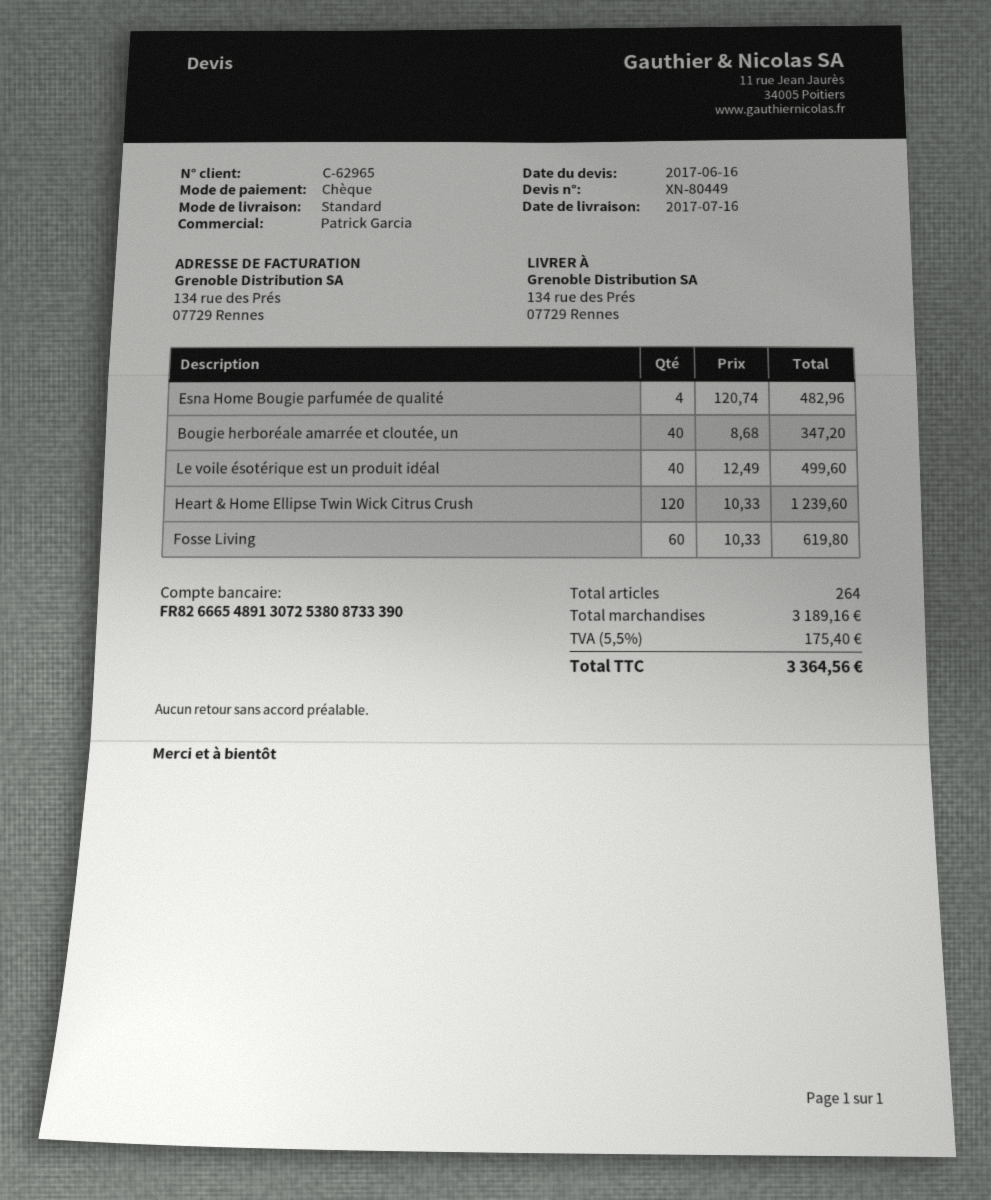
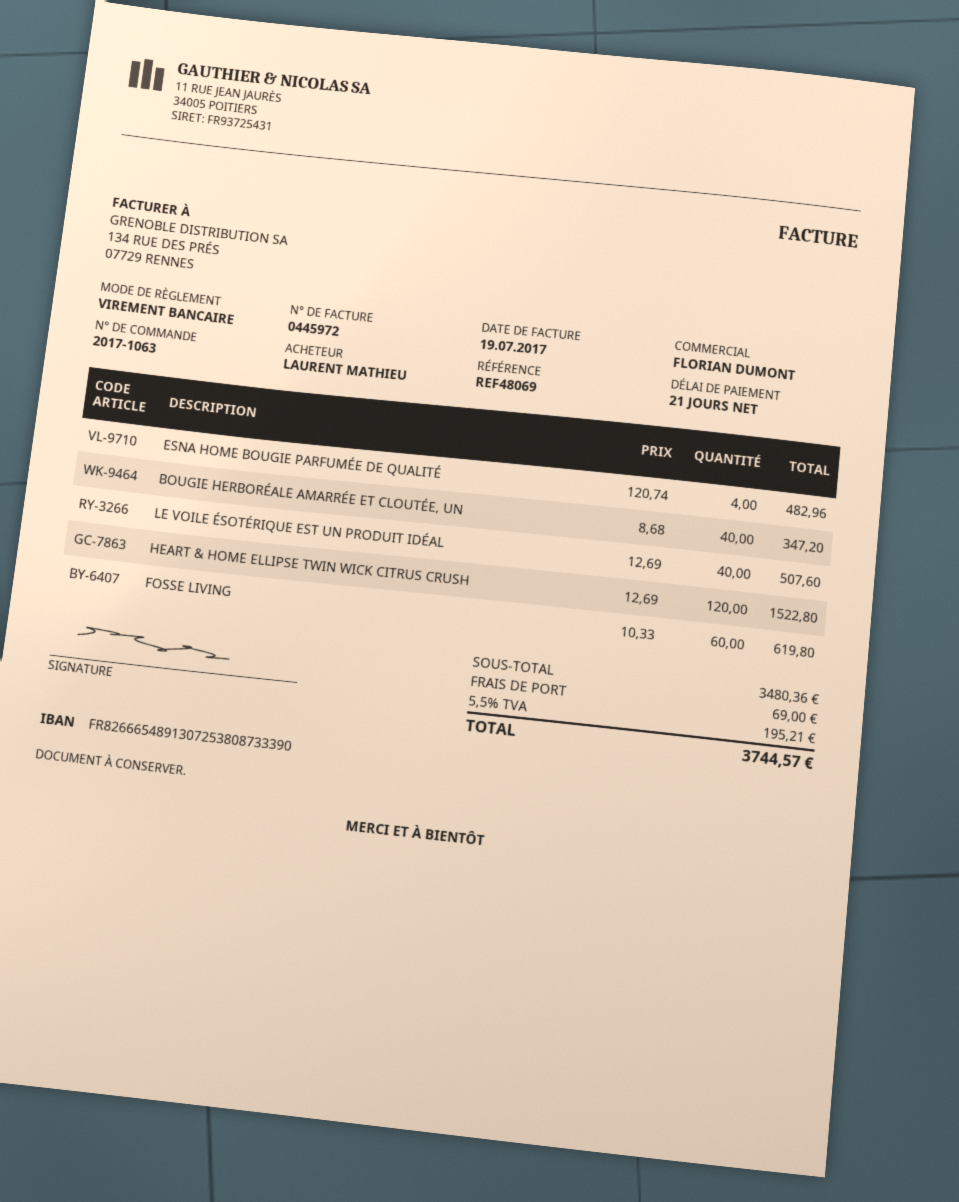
sales rep: Patrick Garcia -> FLORIAN DUMONT
payment method: cheque -> bank transfer
Le voile ésotérique est un produit idéal: 40 x 12.49 = 499.60 -> 40 x 12.69 = 507.60
Heart & Home Ellipse Twin Wick Citrus Crush: 120 x 10.33 = 1239.60 -> 120 x 12.69 = 1522.80
subtotal: 3189.16 -> 3480.36
shipping: none -> 69.00
tax: 5.5% = 175.40 -> 5.5% = 195.21
total: 3364.56 -> 3744.57

